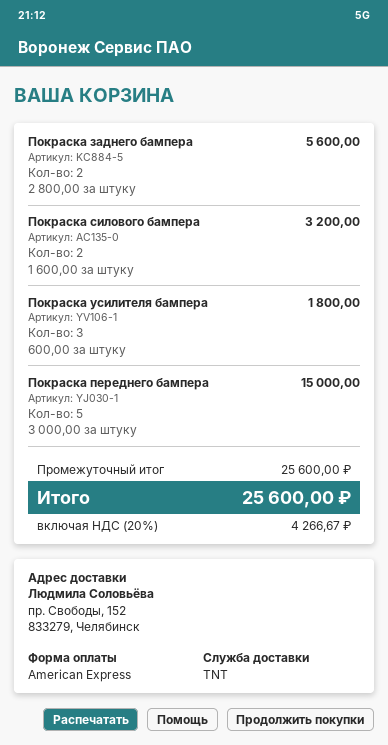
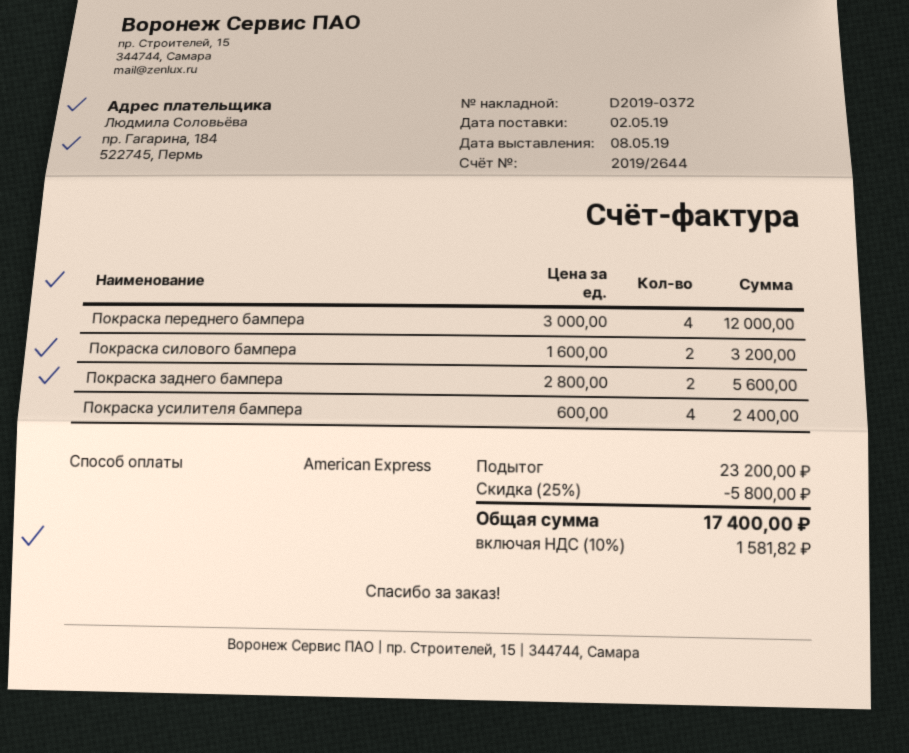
Покраска усилителя бампера: 3 x 600.00 = 1800.00 -> 4 x 600.00 = 2400.00
Покраска переднего бампера: 5 x 3000.00 = 15000.00 -> 4 x 3000.00 = 12000.00
subtotal: 25600.00 -> 23200.00
discount: none -> 25% = 5800.00
tax: 20% = 4266.67 -> 10% = 1581.82
total: 25600.00 -> 17400.00

